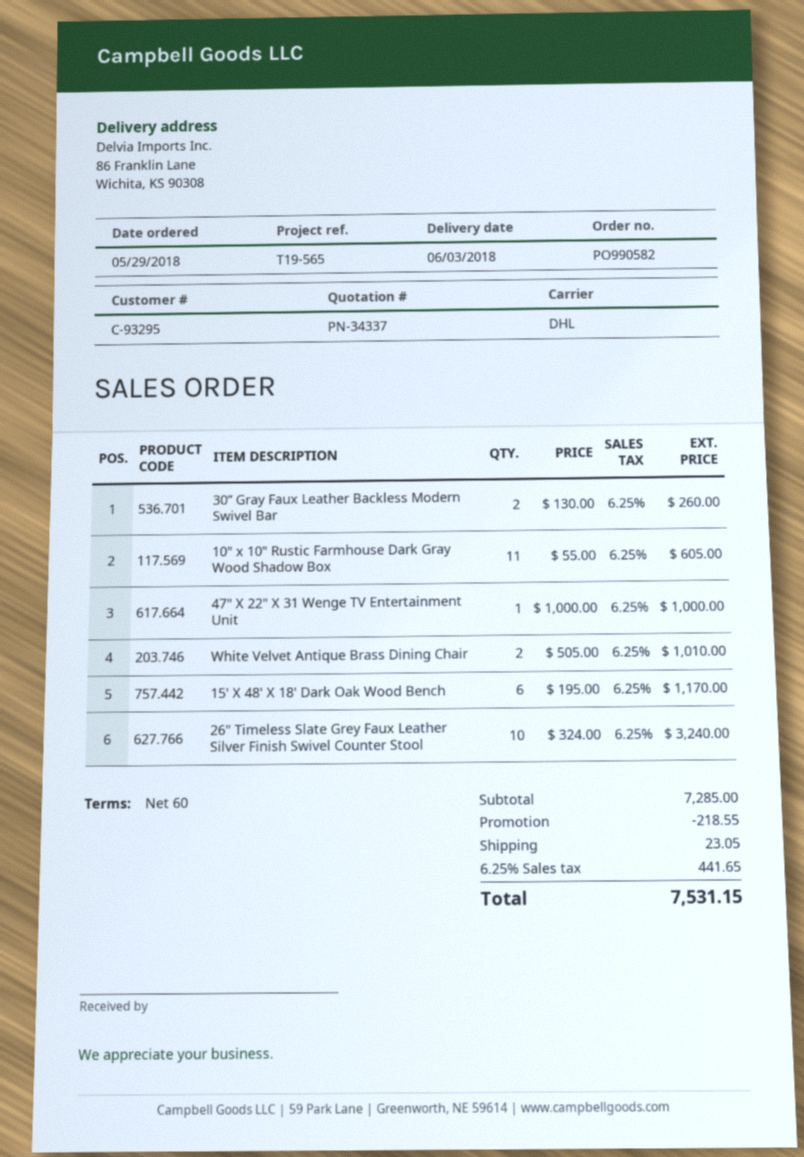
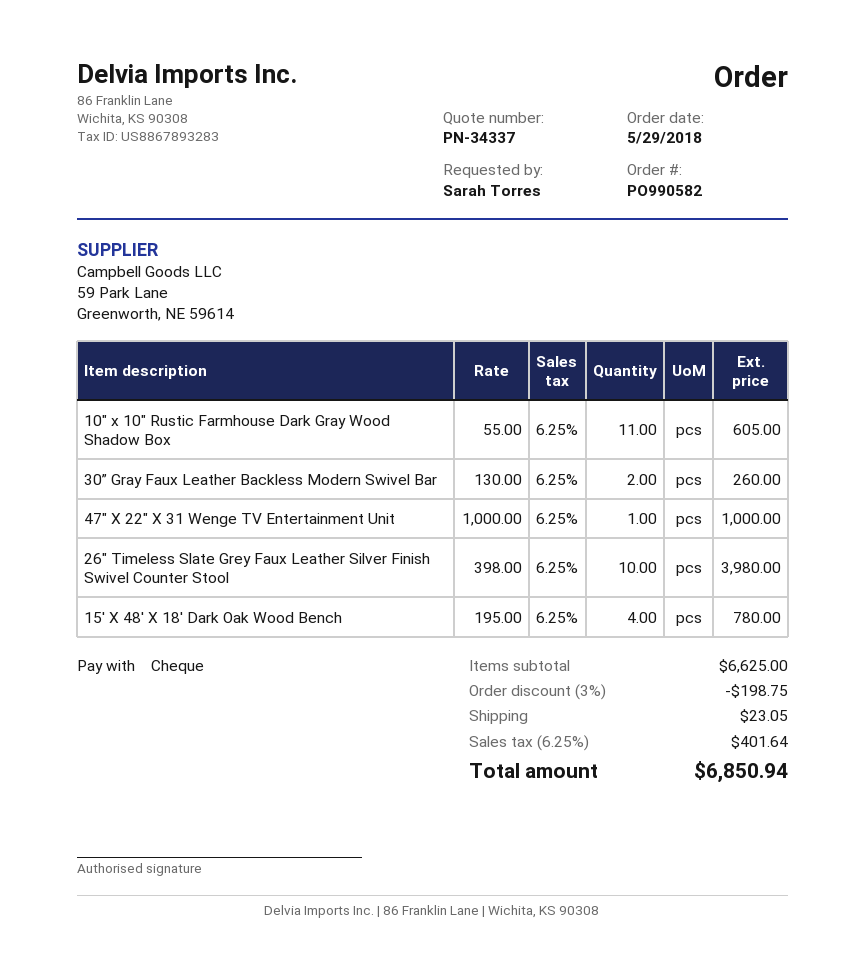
White Velvet Antique Brass Dining Chair: 2 x 505.00 = 1010.00 -> none
15' X 48' X 18' Dark Oak Wood Bench: 6 x 195.00 = 1170.00 -> 4 x 195.00 = 780.00
26" Timeless Slate Grey Faux Leather Silver Finish Swivel Counter Stool: 10 x 324.00 = 3240.00 -> 10 x 398.00 = 3980.00
subtotal: 7285.00 -> 6625.00
discount: 218.55 -> 198.75
tax: 6.25% = 441.65 -> 6.25% = 401.64
total: 7531.15 -> 6850.94

